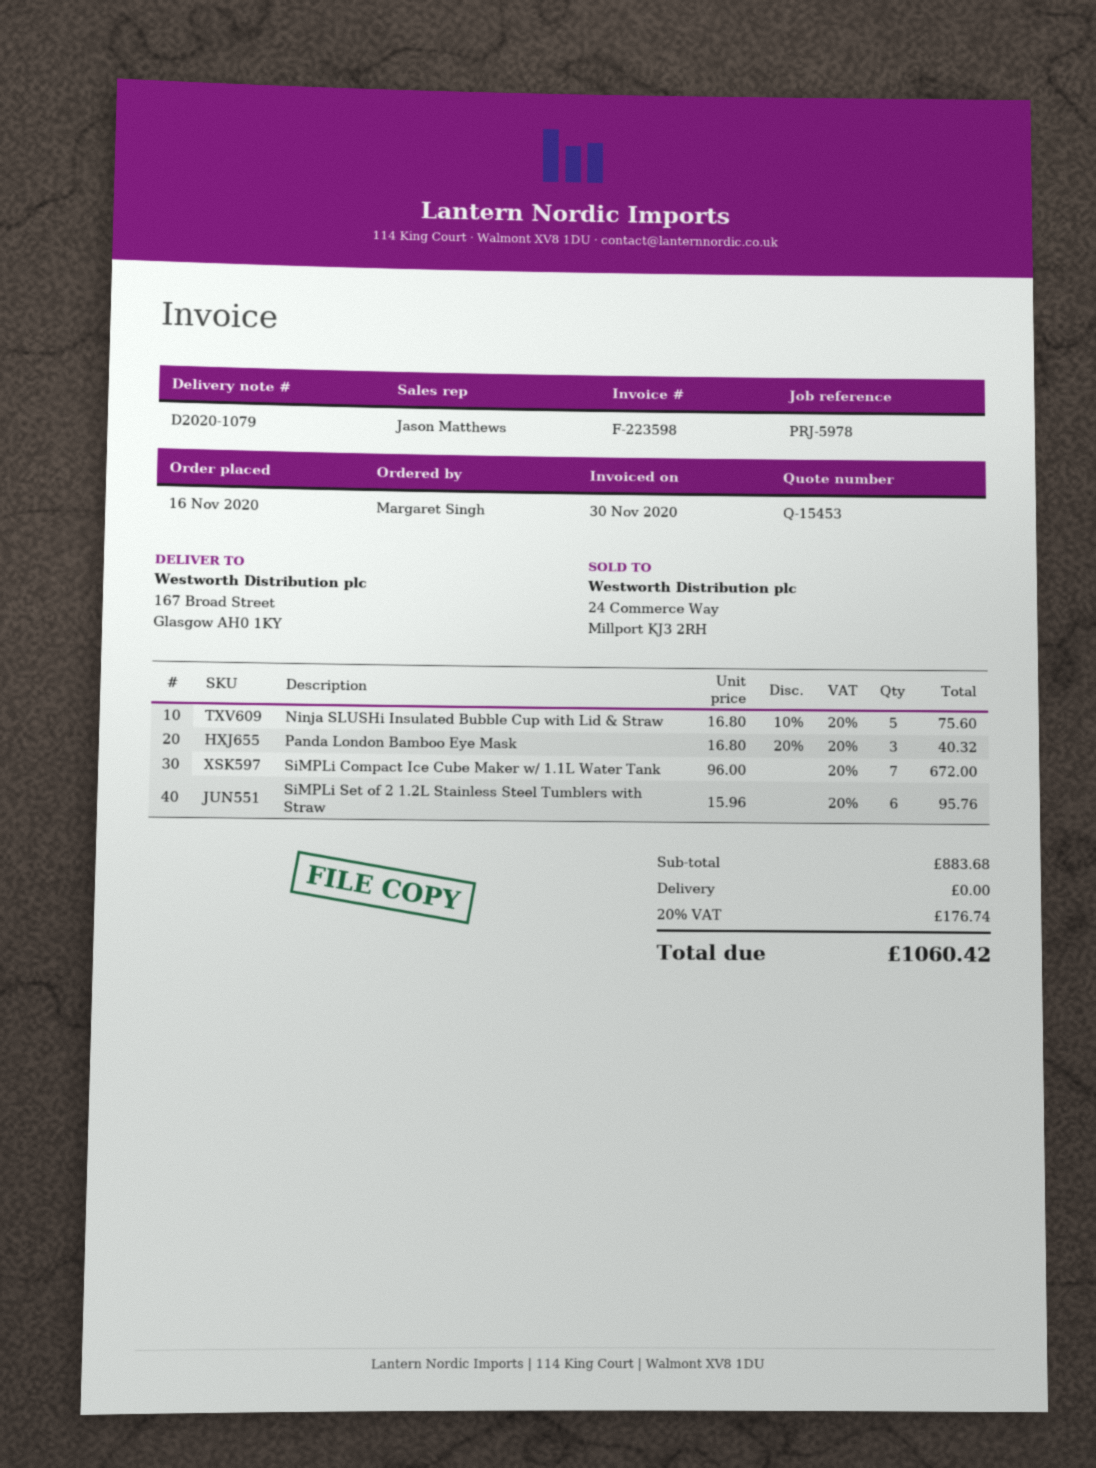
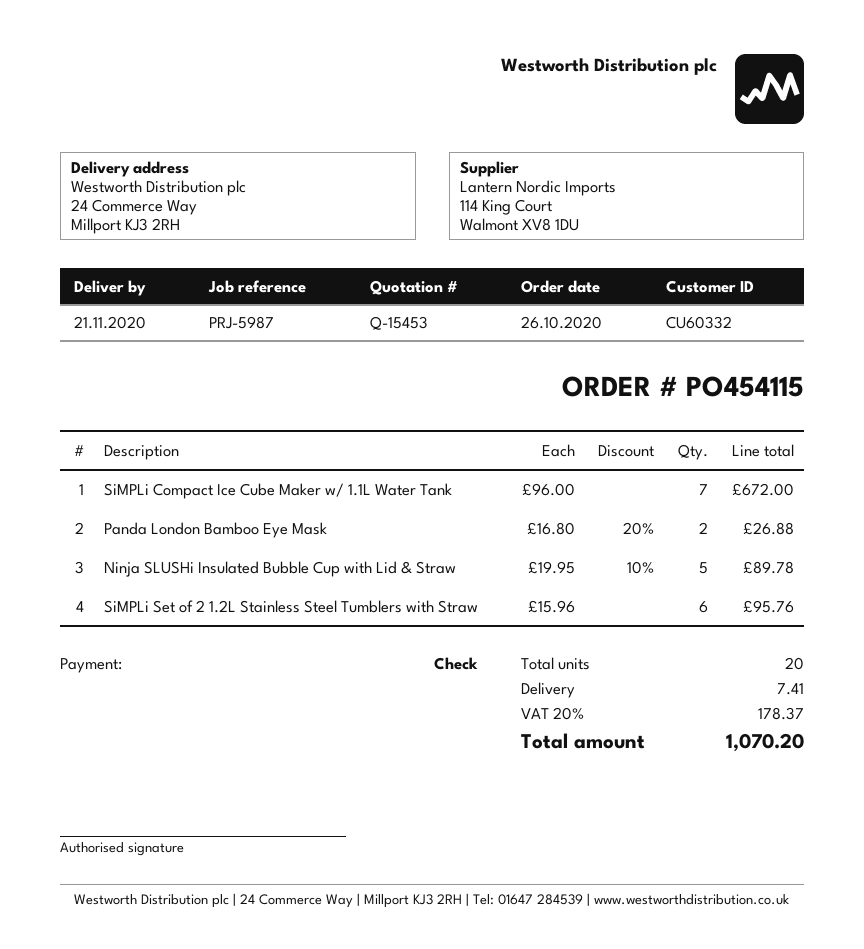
order date: 2020-11-16 -> 2020-10-26
reference: PRJ-5978 -> PRJ-5987
ship to: 167 Broad Street, Glasgow AH0 1KY -> 24 Commerce Way, Millport KJ3 2RH
Ninja SLUSHi Insulated Bubble Cup with Lid & Straw: 5 x 16.80 - 10% = 75.60 -> 5 x 19.95 - 10% = 89.78
Panda London Bamboo Eye Mask: 3 x 16.80 - 20% = 40.32 -> 2 x 16.80 - 20% = 26.88
shipping: 0.00 -> 7.41
tax: 20% = 176.74 -> 20% = 178.37
total: 1060.42 -> 1070.20

